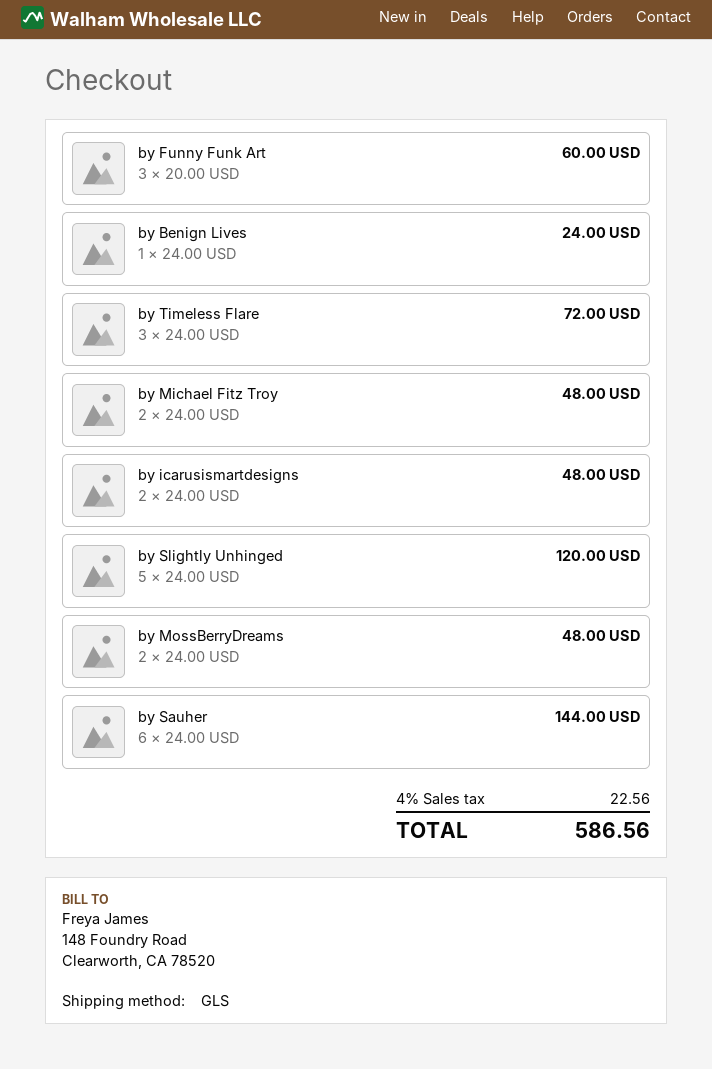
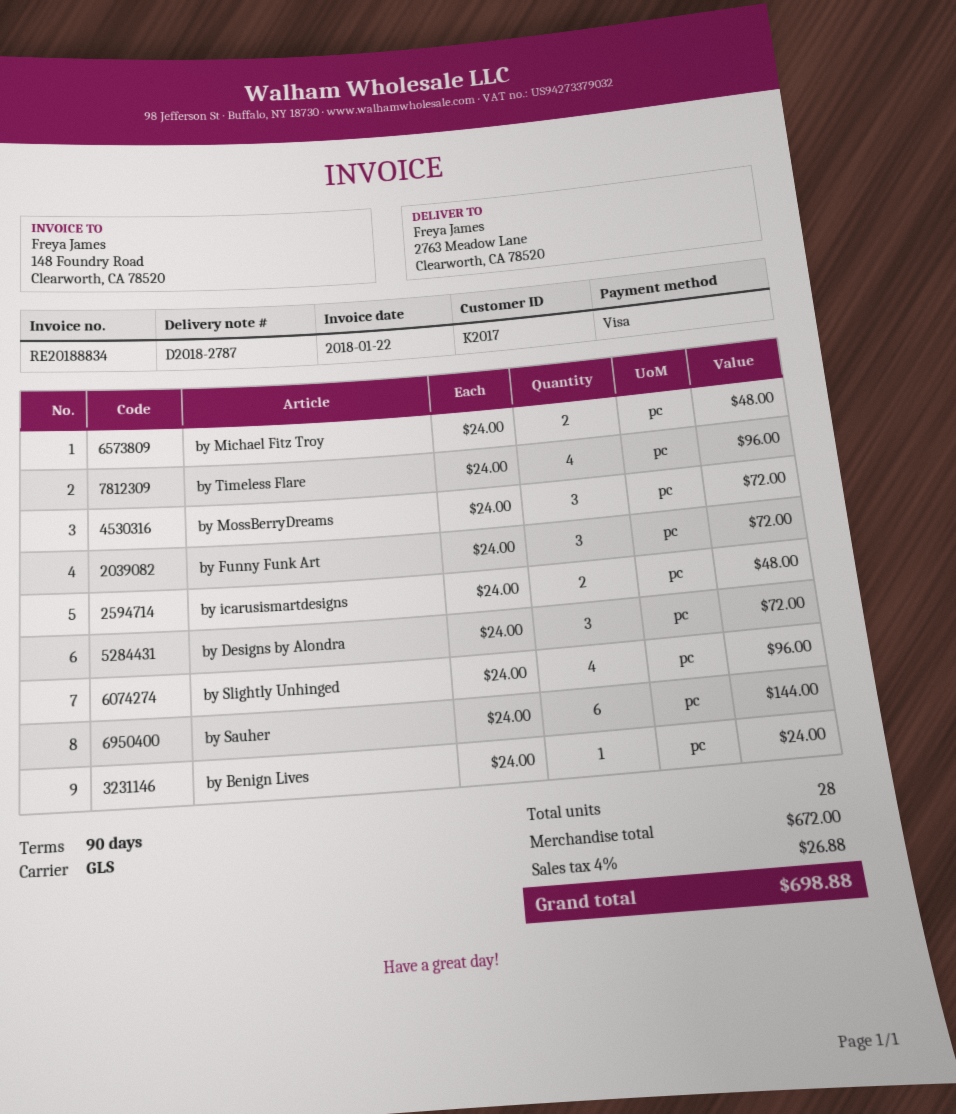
by Funny Funk Art: 3 x 20.00 = 60.00 -> 3 x 24.00 = 72.00
by Timeless Flare: 3 x 24.00 = 72.00 -> 4 x 24.00 = 96.00
by Slightly Unhinged: 5 x 24.00 = 120.00 -> 4 x 24.00 = 96.00
by MossBerryDreams: 2 x 24.00 = 48.00 -> 3 x 24.00 = 72.00
by Designs by Alondra: none -> 3 x 24.00 = 72.00
tax: 4% = 22.56 -> 4% = 26.88
total: 586.56 -> 698.88

